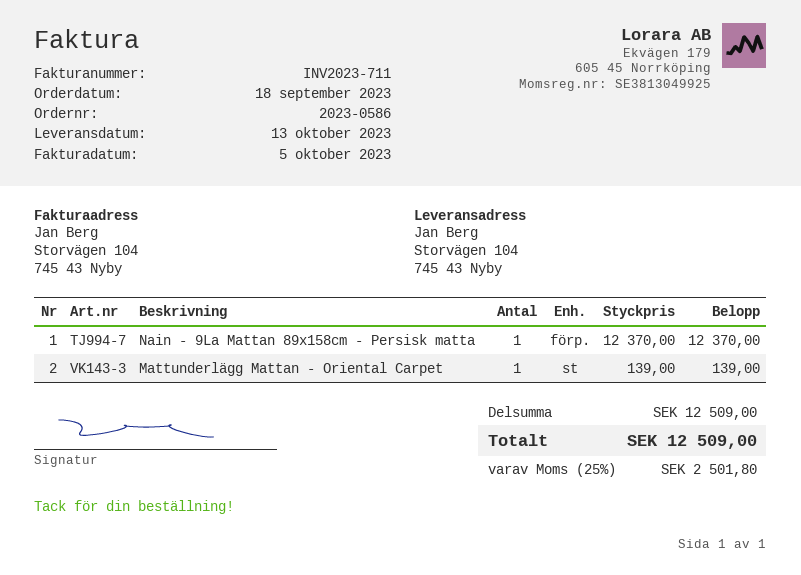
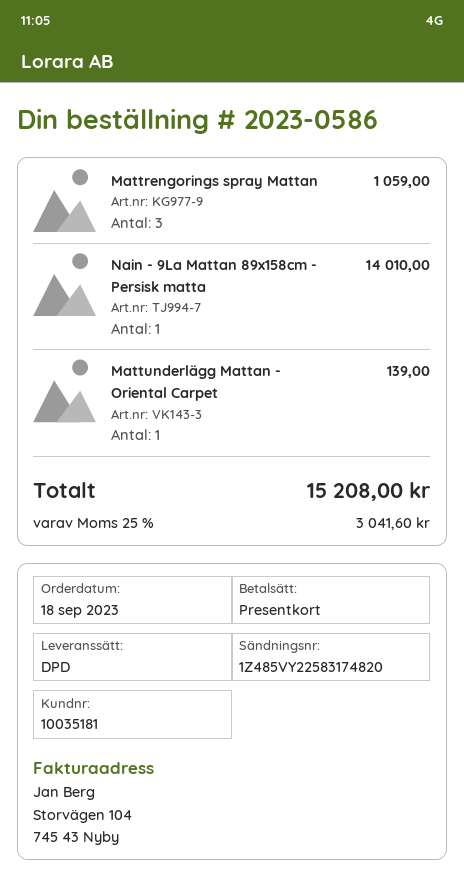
Nain - 9La Mattan 89x158cm - Persisk matta: 1 for 12370.00 -> 1 for 14010.00
Mattrengorings spray Mattan: none -> 3 for 1059.00
tax: 25% = 2501.80 -> 25% = 3041.60
total: 12509.00 -> 15208.00

